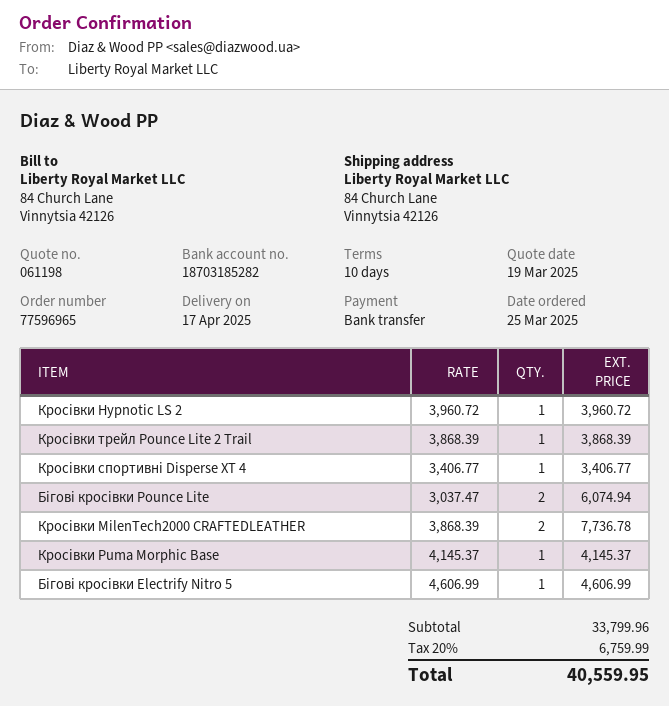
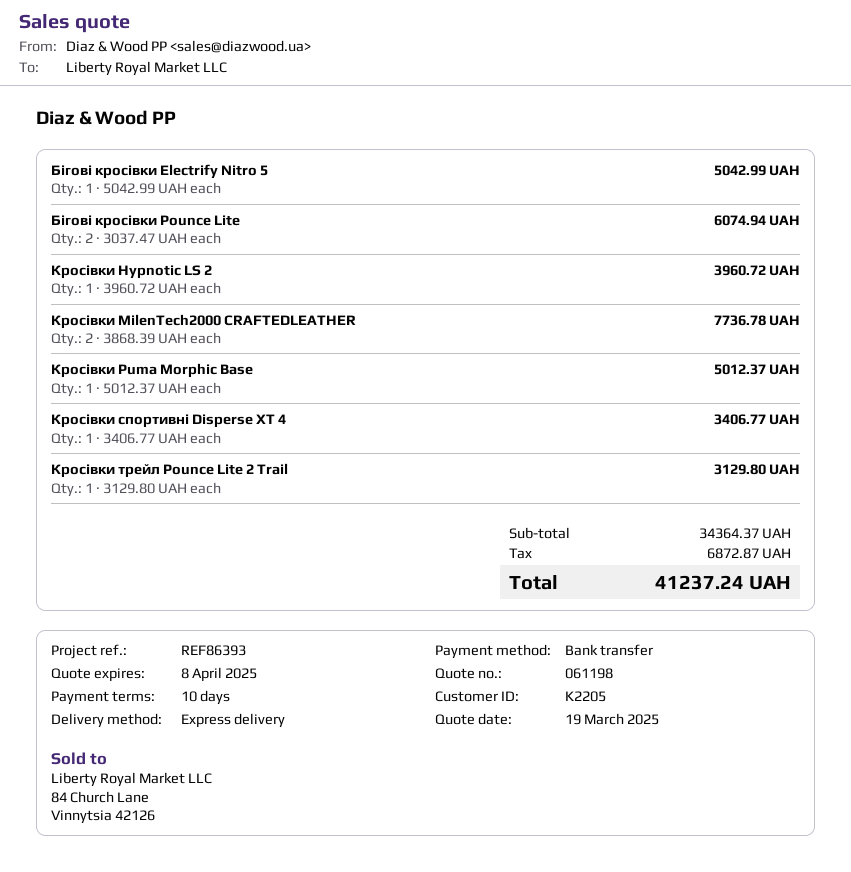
Кросівки трейл Pounce Lite 2 Trail: 1 x 3868.39 = 3868.39 -> 1 x 3129.80 = 3129.80
Кросівки Puma Morphic Base: 1 x 4145.37 = 4145.37 -> 1 x 5012.37 = 5012.37
Бігові кросівки Electrify Nitro 5: 1 x 4606.99 = 4606.99 -> 1 x 5042.99 = 5042.99
subtotal: 33799.96 -> 34364.37
tax: 6759.99 -> 6872.87
total: 40559.95 -> 41237.24

